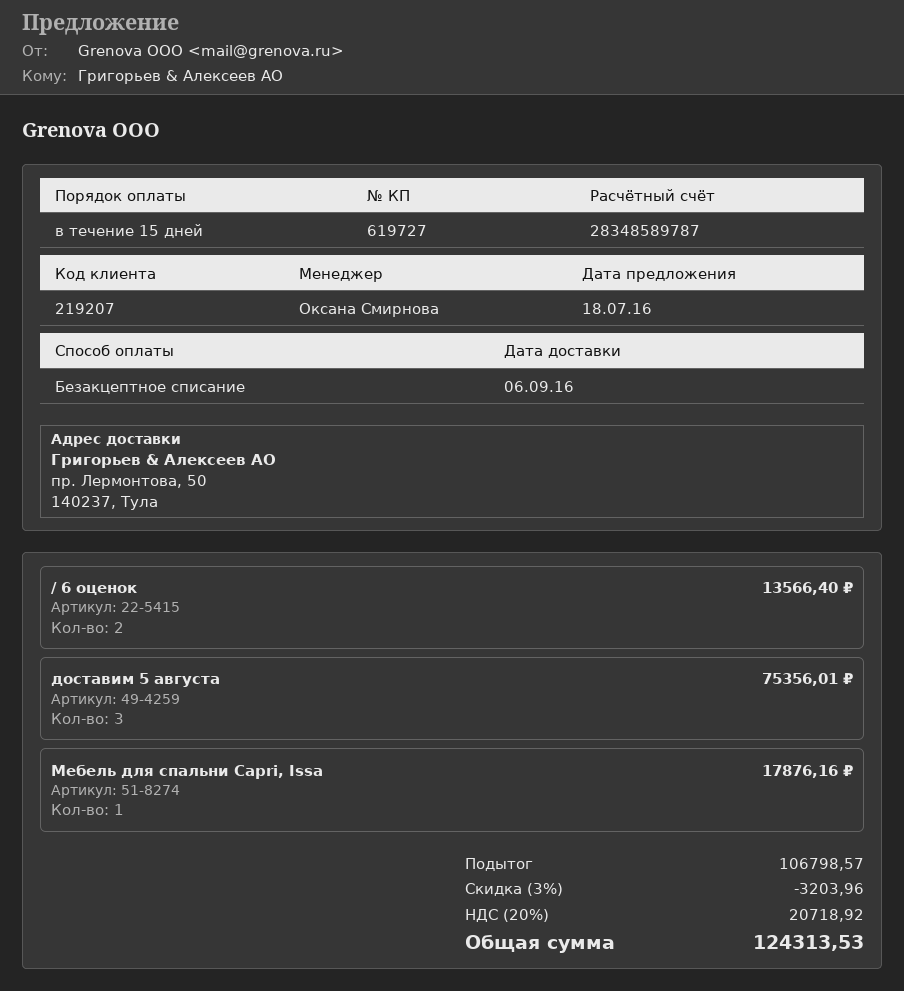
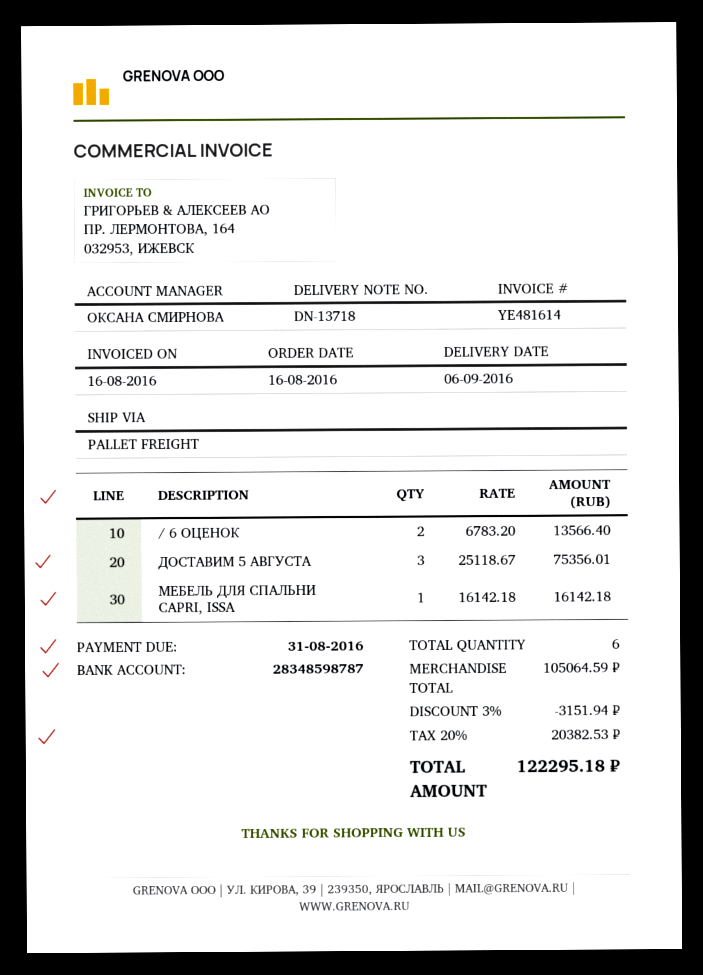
bank account: 28348589787 -> 28348598787
Мебель для спальни Capri, Issa: 1 for 17876.16 -> 1 for 16142.18
subtotal: 106798.57 -> 105064.59
discount: 3% = 3203.96 -> 3% = 3151.94
tax: 20% = 20718.92 -> 20% = 20382.53
total: 124313.53 -> 122295.18

